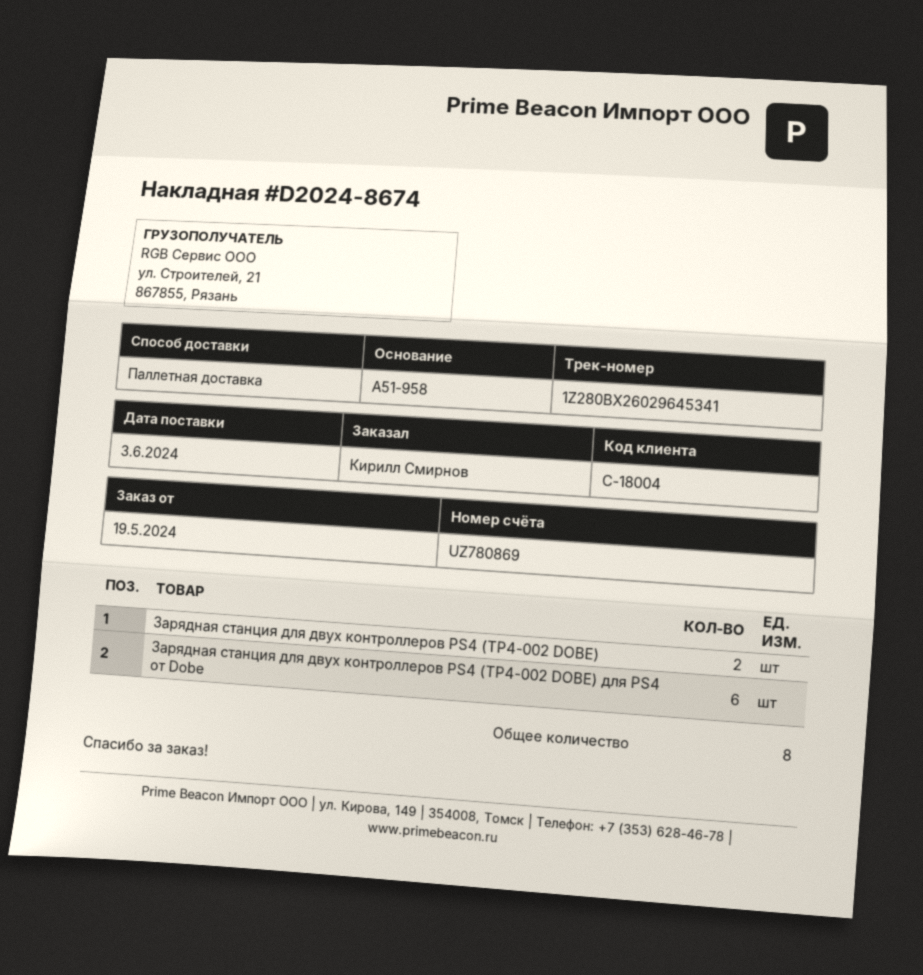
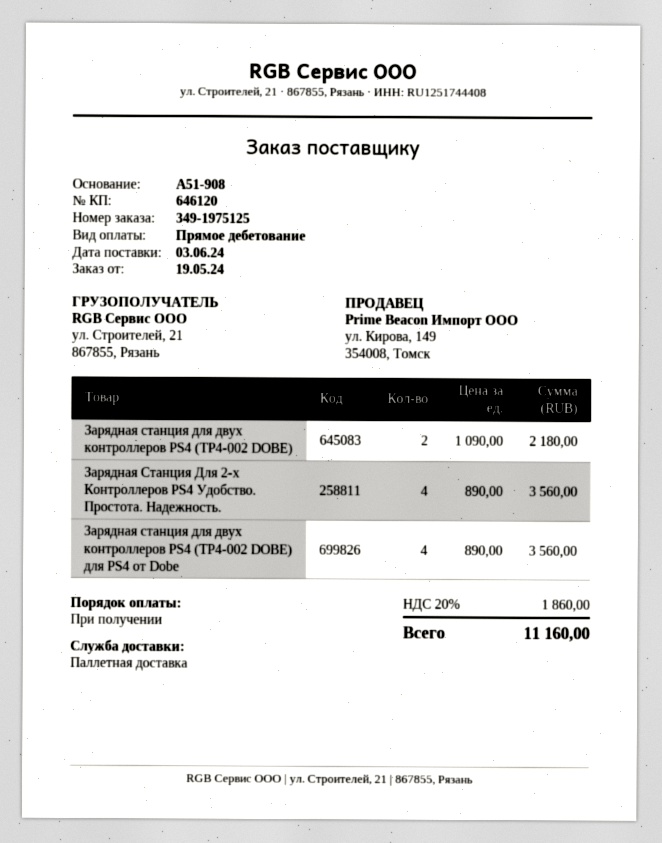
reference: A51-958 -> A51-908
Зарядная станция для двух контроллеров PS4 (TP4-002 DOBE) для PS4 от Dobe: 6 -> 4
Зарядная Станция Для 2-х Контроллеров PS4 Удобство. Простота. Надежность.: none -> 4

